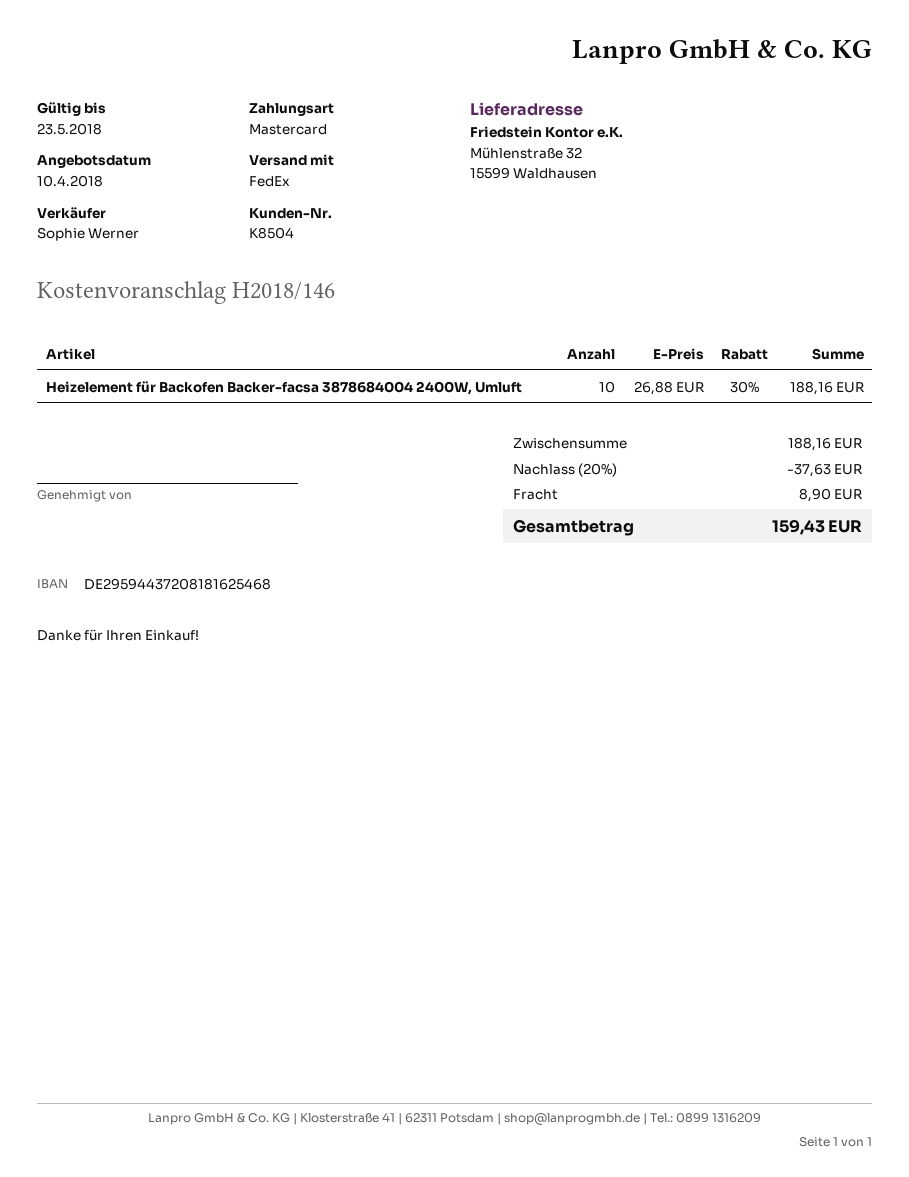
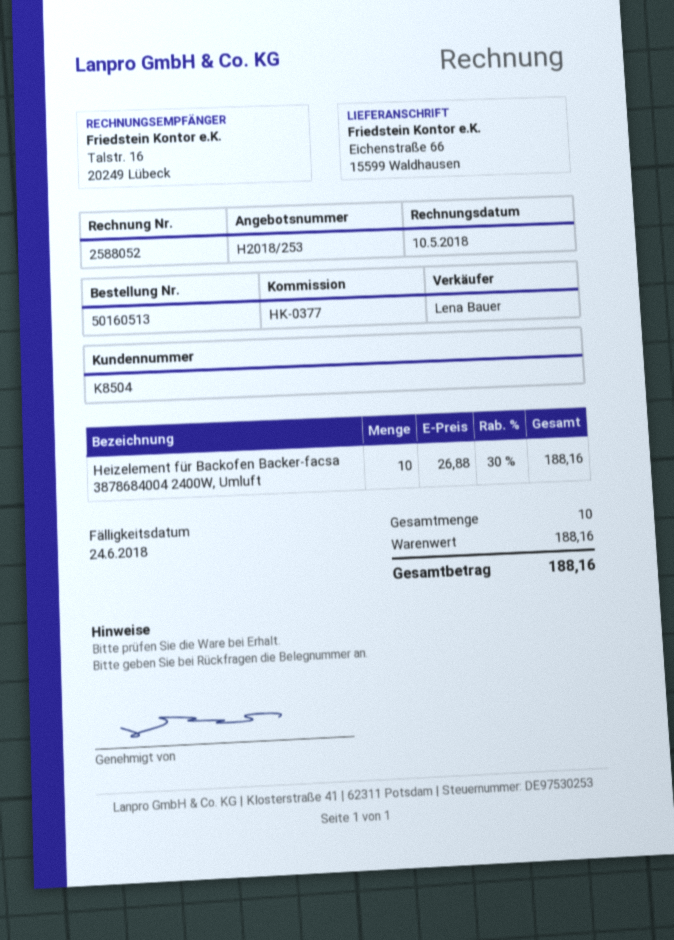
quote number: H2018/146 -> H2018/253
sales rep: Sophie Werner -> Lena Bauer
ship to: Mühlenstraße 32, 15599 Waldhausen -> Eichenstraße 66, 15599 Waldhausen
discount: 20% = 37.63 -> none
shipping: 8.90 -> none
total: 159.43 -> 188.16

